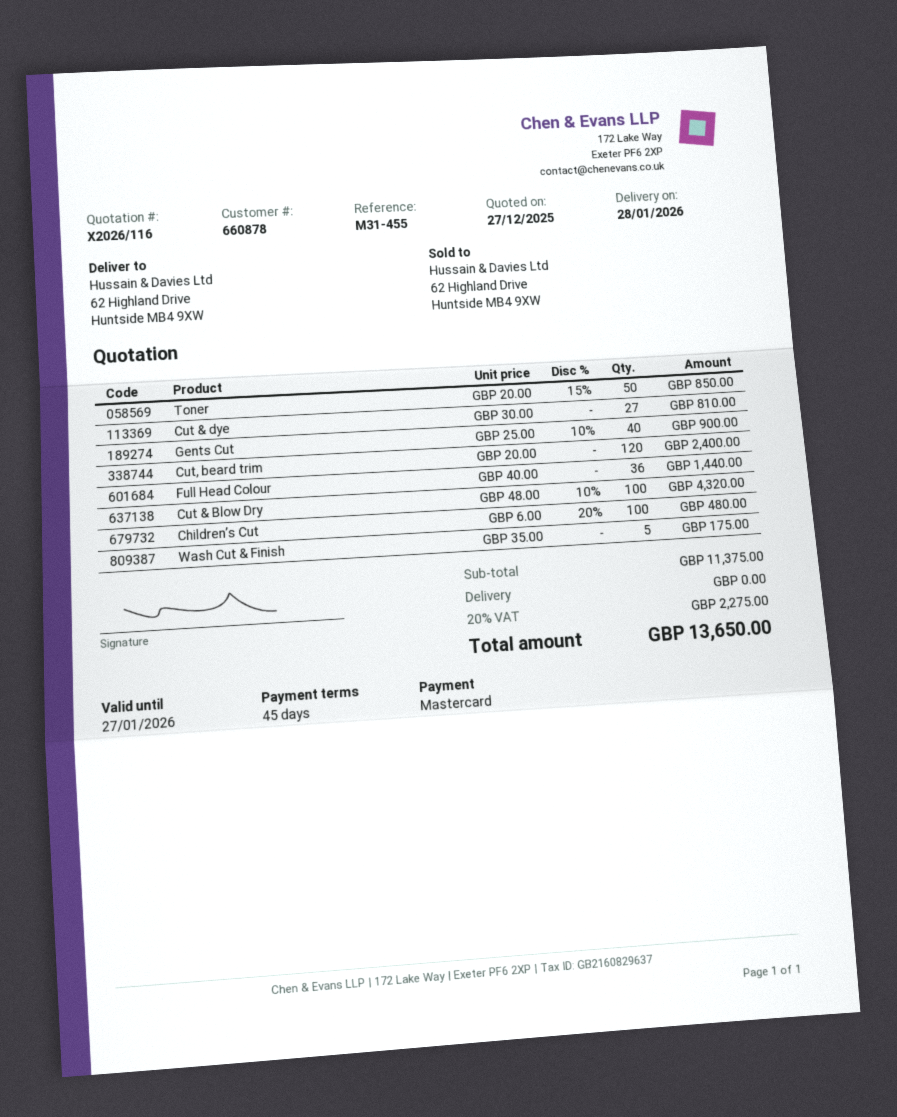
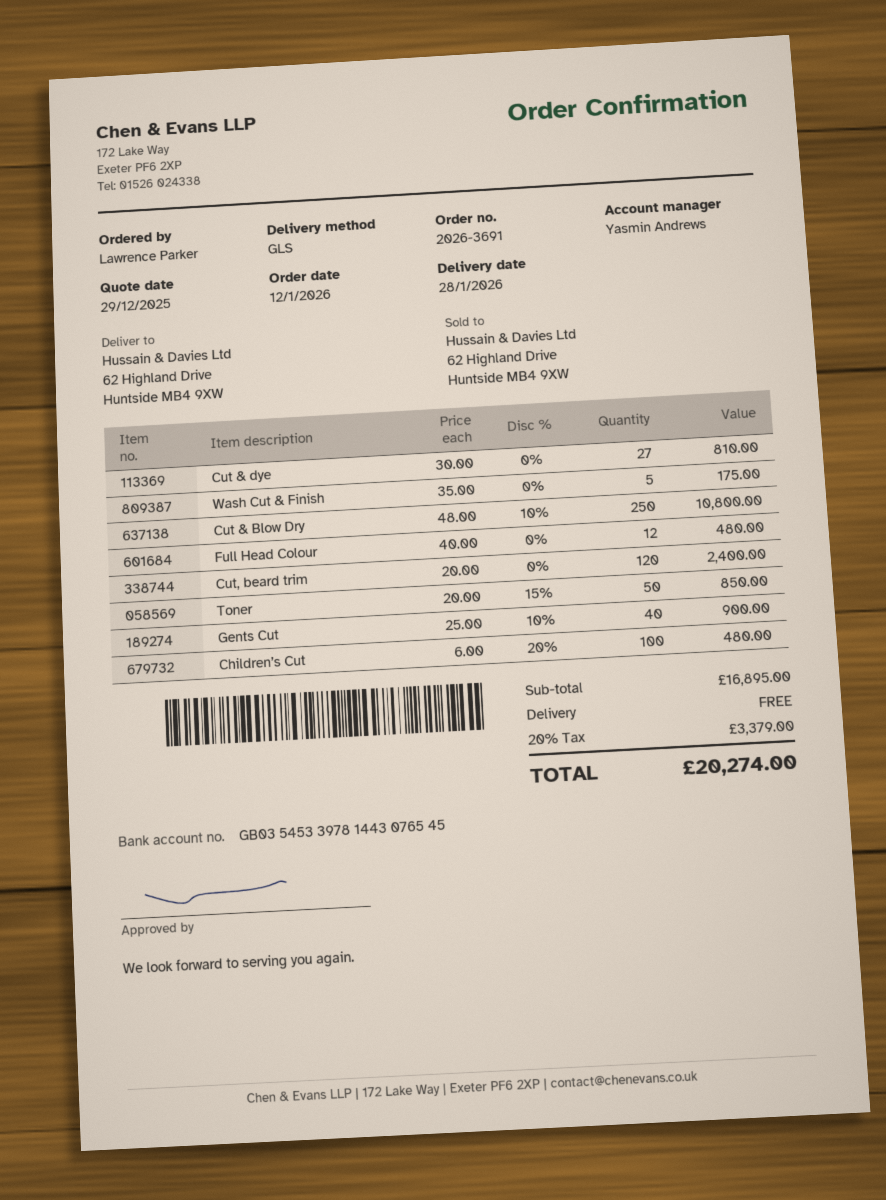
quote date: 2025-12-27 -> 2025-12-29
Full Head Colour: 36 x 40.00 = 1440.00 -> 12 x 40.00 = 480.00
Cut & Blow Dry: 100 x 48.00 - 10% = 4320.00 -> 250 x 48.00 - 10% = 10800.00
subtotal: 11375.00 -> 16895.00
tax: 20% = 2275.00 -> 20% = 3379.00
total: 13650.00 -> 20274.00

